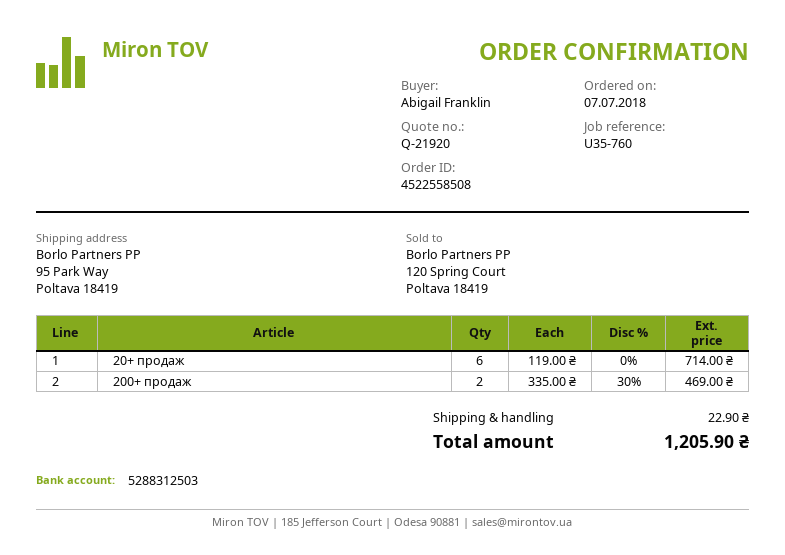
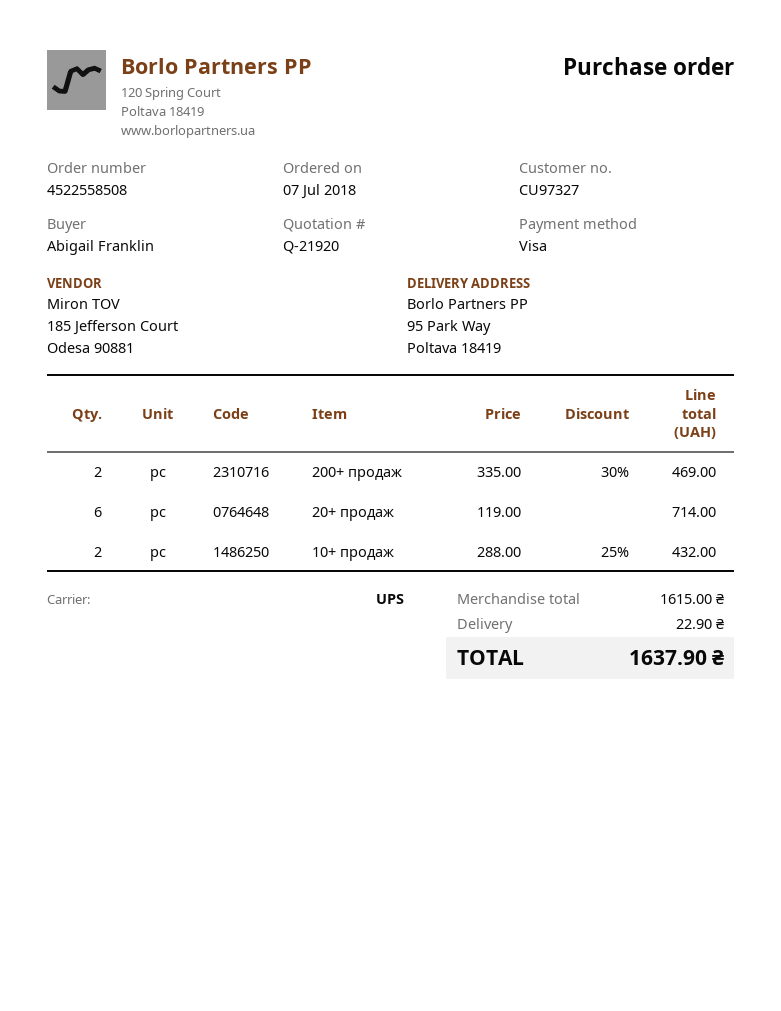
10+ продаж: none -> 2 x 288.00 - 25% = 432.00
total: 1205.90 -> 1637.90

